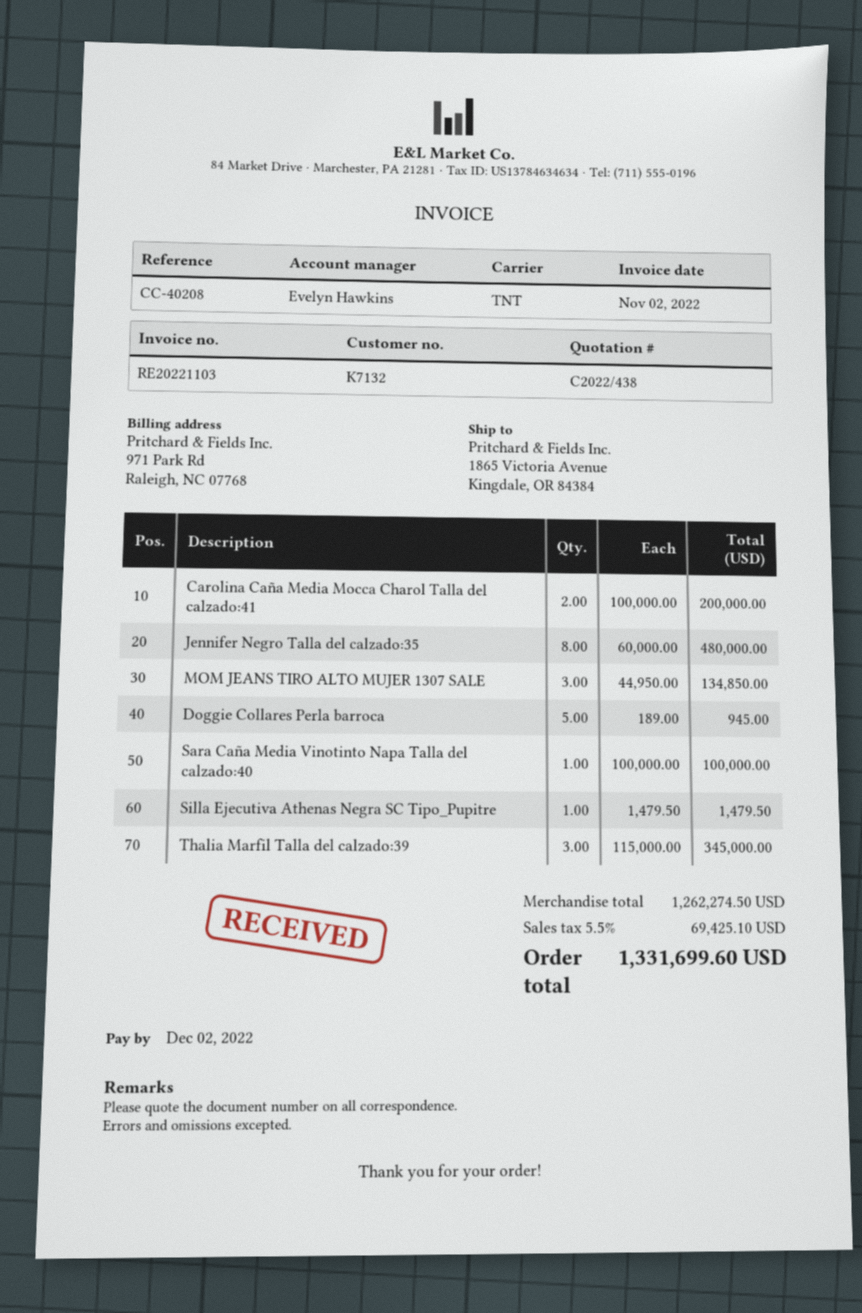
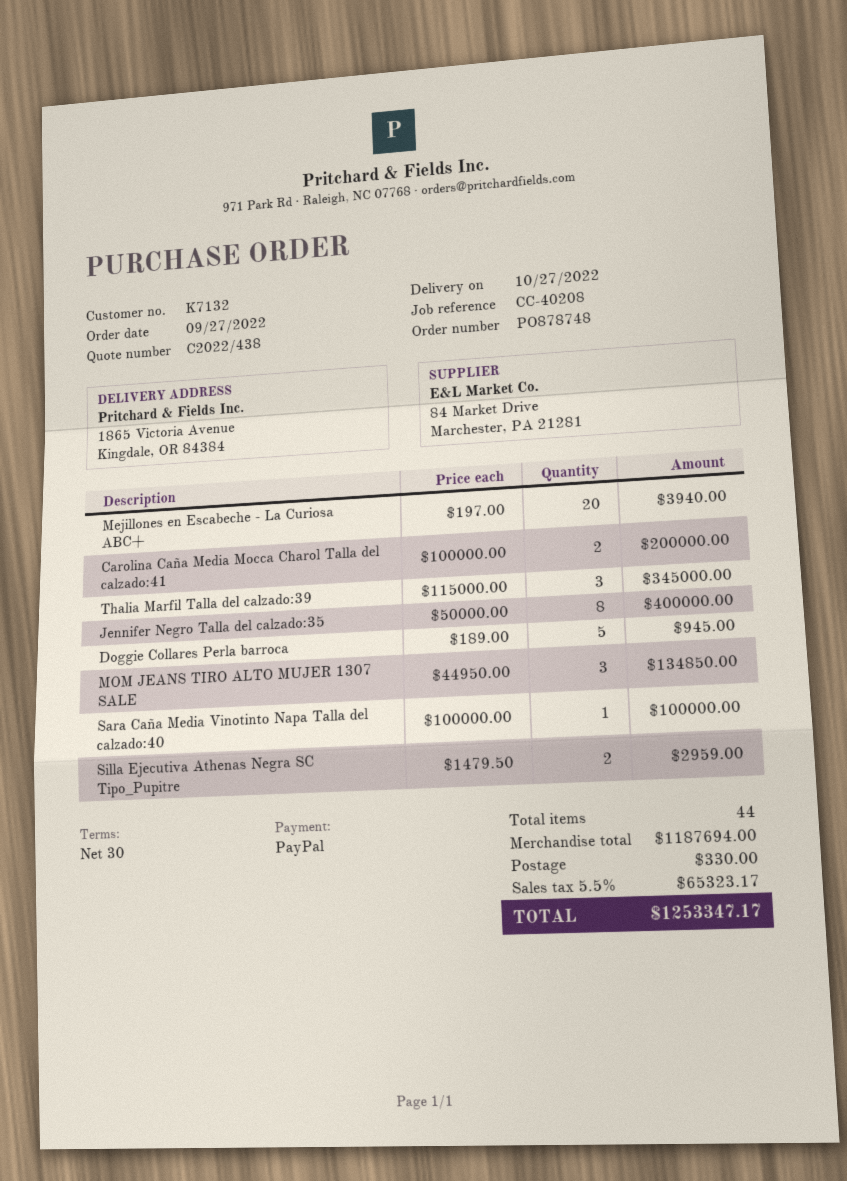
Jennifer Negro Talla del calzado:35: 8 x 60000.00 = 480000.00 -> 8 x 50000.00 = 400000.00
Silla Ejecutiva Athenas Negra SC Tipo_Pupitre: 1 x 1479.50 = 1479.50 -> 2 x 1479.50 = 2959.00
Mejillones en Escabeche - La Curiosa ABC+: none -> 20 x 197.00 = 3940.00
subtotal: 1262274.50 -> 1187694.00
shipping: none -> 330.00
tax: 5.5% = 69425.10 -> 5.5% = 65323.17
total: 1331699.60 -> 1253347.17

